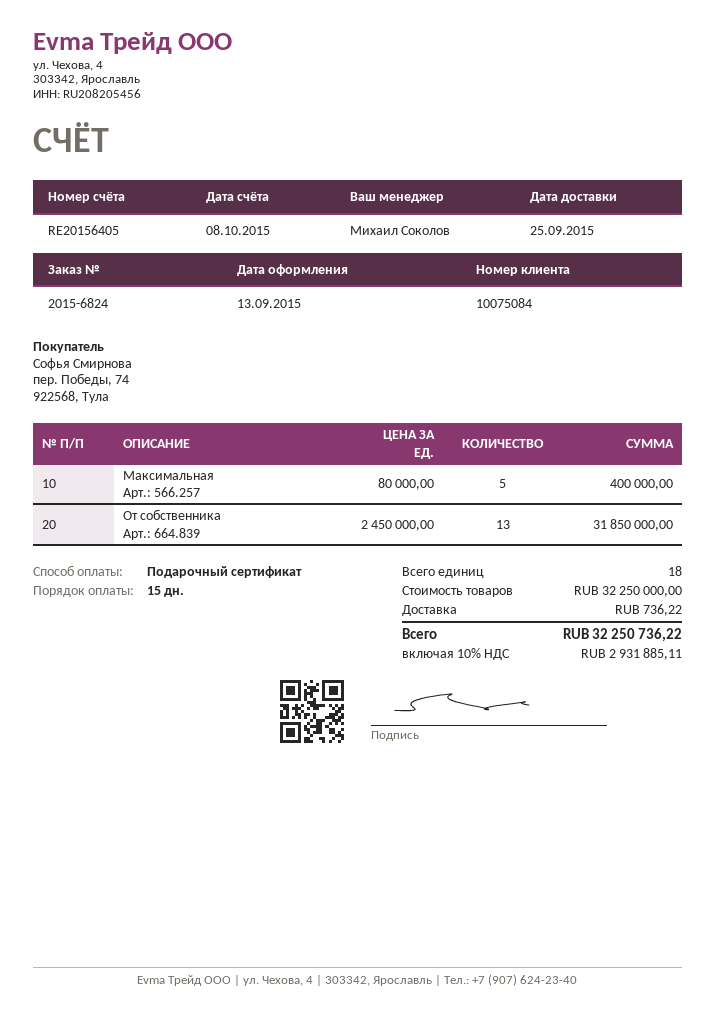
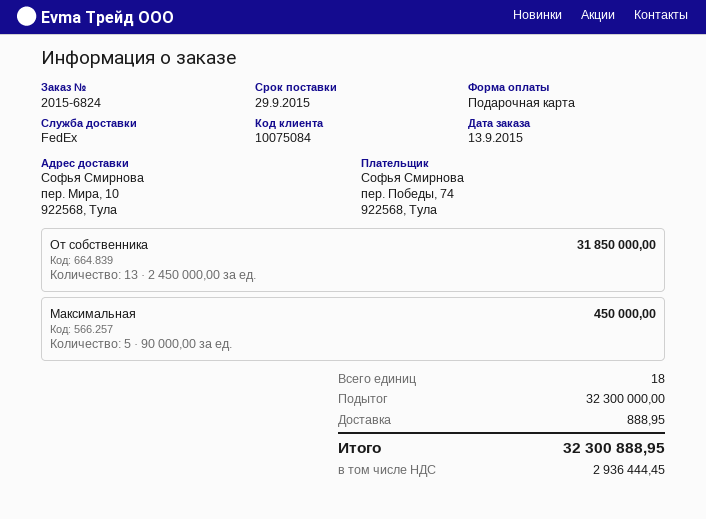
delivery date: 2015-09-25 -> 2015-09-29
Максимальная: 5 x 80000.00 = 400000.00 -> 5 x 90000.00 = 450000.00
subtotal: 32250000.00 -> 32300000.00
shipping: 736.22 -> 888.95
tax: 2931885.11 -> 2936444.45
total: 32250736.22 -> 32300888.95

